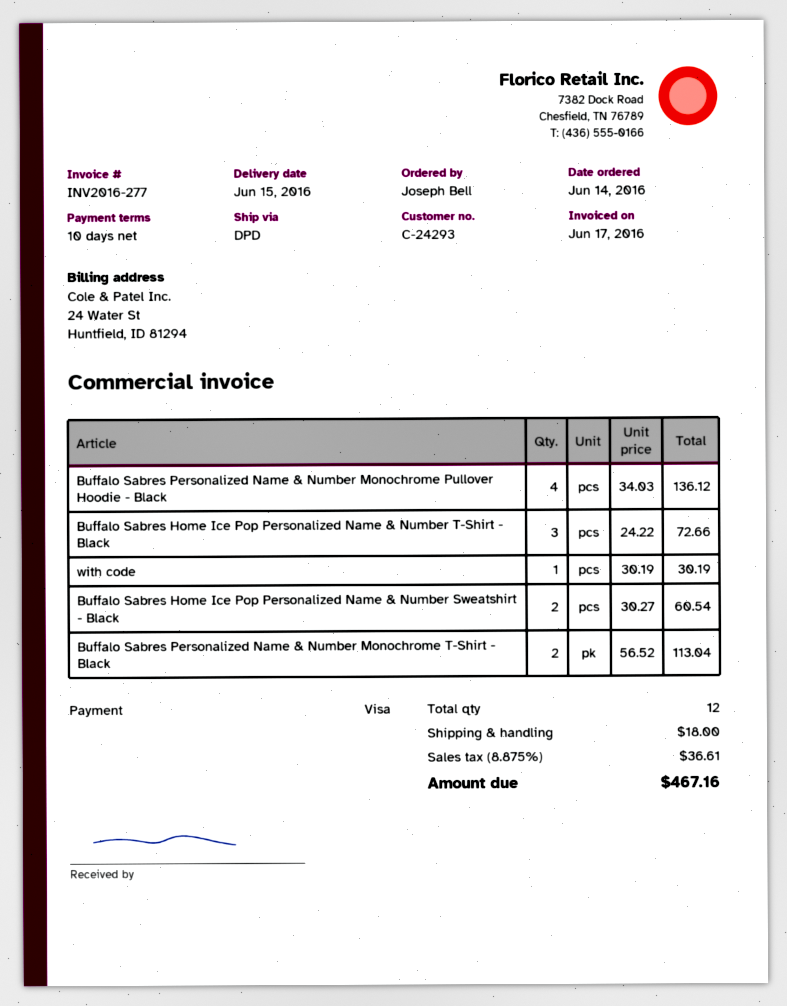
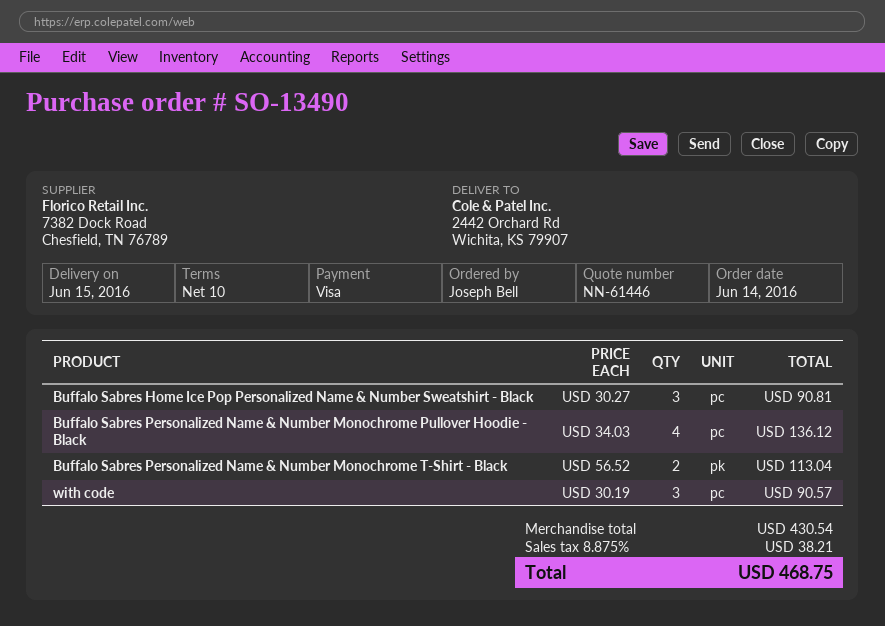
Buffalo Sabres Home Ice Pop Personalized Name & Number T-Shirt - Black: 3 x 24.22 = 72.66 -> none
with code: 1 x 30.19 = 30.19 -> 3 x 30.19 = 90.57
Buffalo Sabres Home Ice Pop Personalized Name & Number Sweatshirt - Black: 2 x 30.27 = 60.54 -> 3 x 30.27 = 90.81
shipping: 18.00 -> none
tax: 8.875% = 36.61 -> 8.875% = 38.21
total: 467.16 -> 468.75

